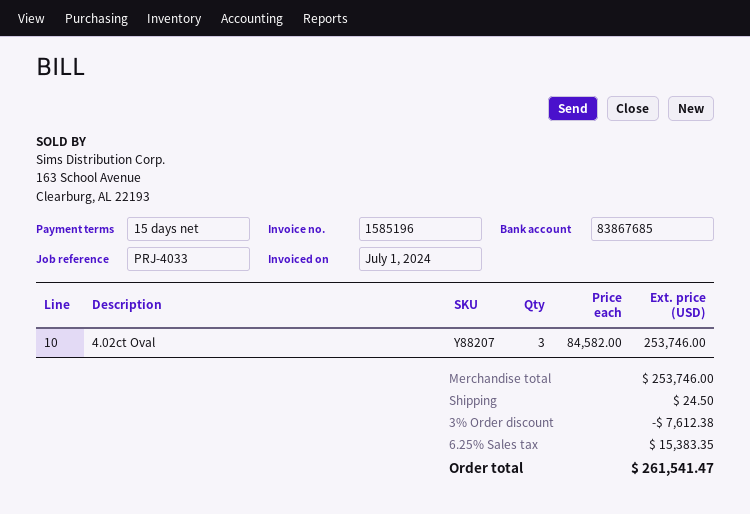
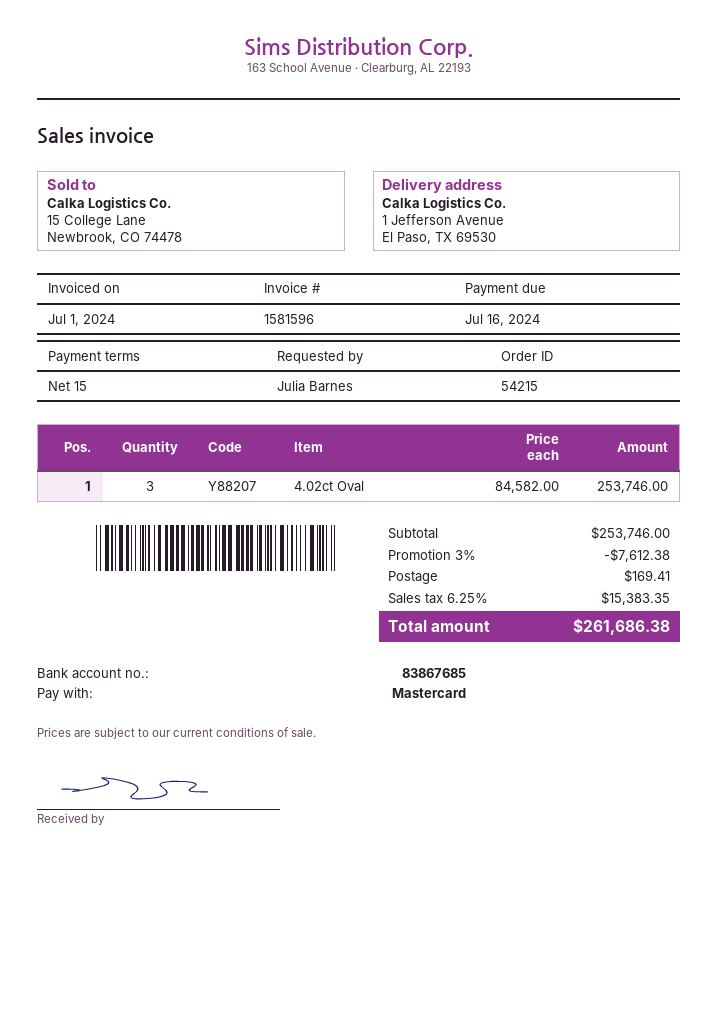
invoice number: 1585196 -> 1581596
shipping: 24.50 -> 169.41
total: 261541.47 -> 261686.38

